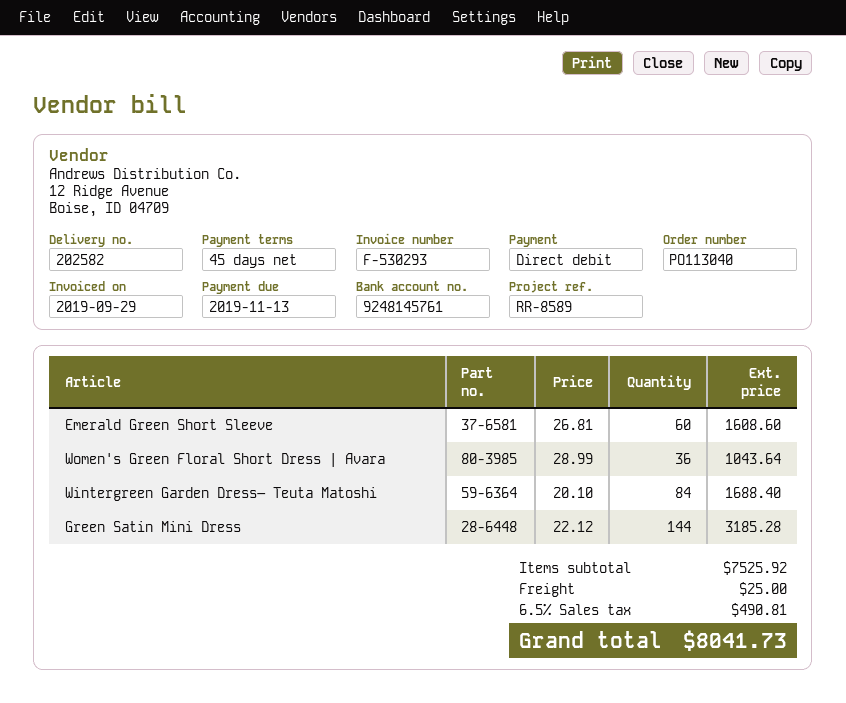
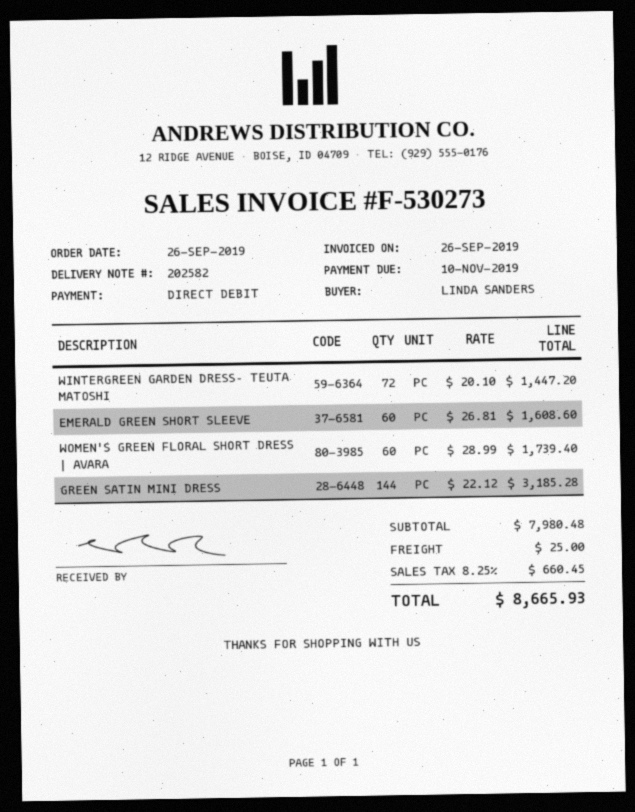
invoice number: F-530293 -> F-530273
invoice date: 2019-09-29 -> 2019-09-26
due date: 2019-11-13 -> 2019-11-10
Women's Green Floral Short Dress | Avara: 36 x 28.99 = 1043.64 -> 60 x 28.99 = 1739.40
Wintergreen Garden Dress– Teuta Matoshi: 84 x 20.10 = 1688.40 -> 72 x 20.10 = 1447.20
subtotal: 7525.92 -> 7980.48
tax: 6.5% = 490.81 -> 8.25% = 660.45
total: 8041.73 -> 8665.93

